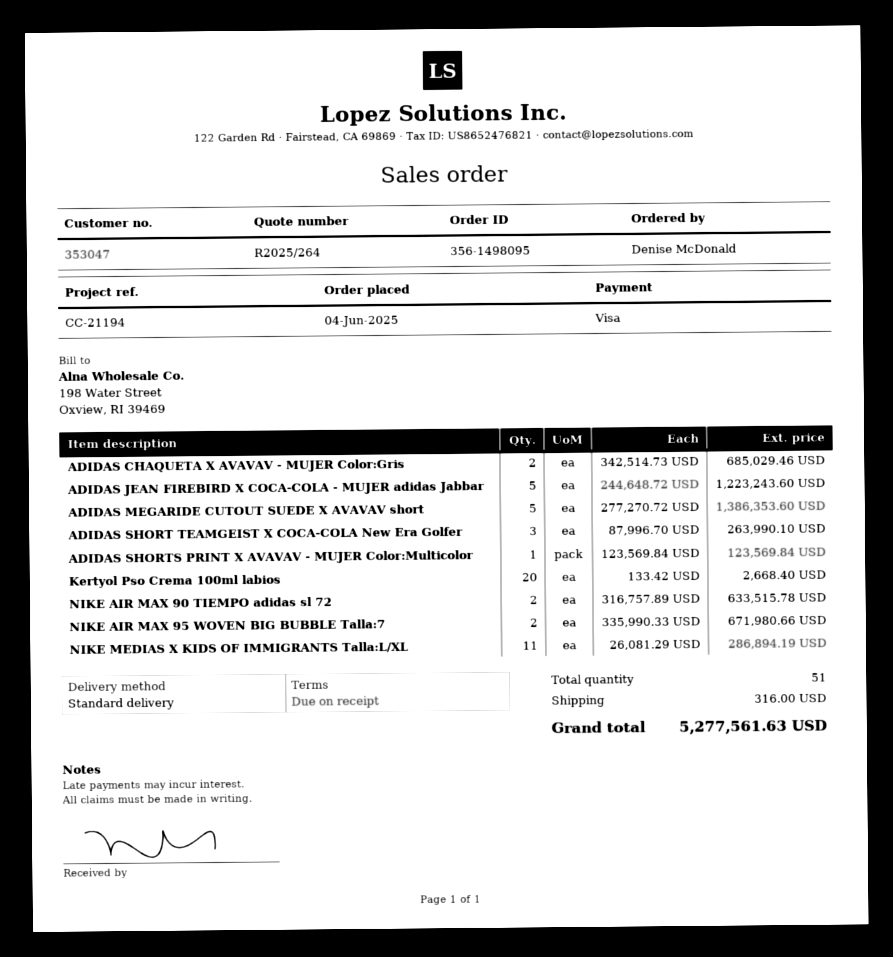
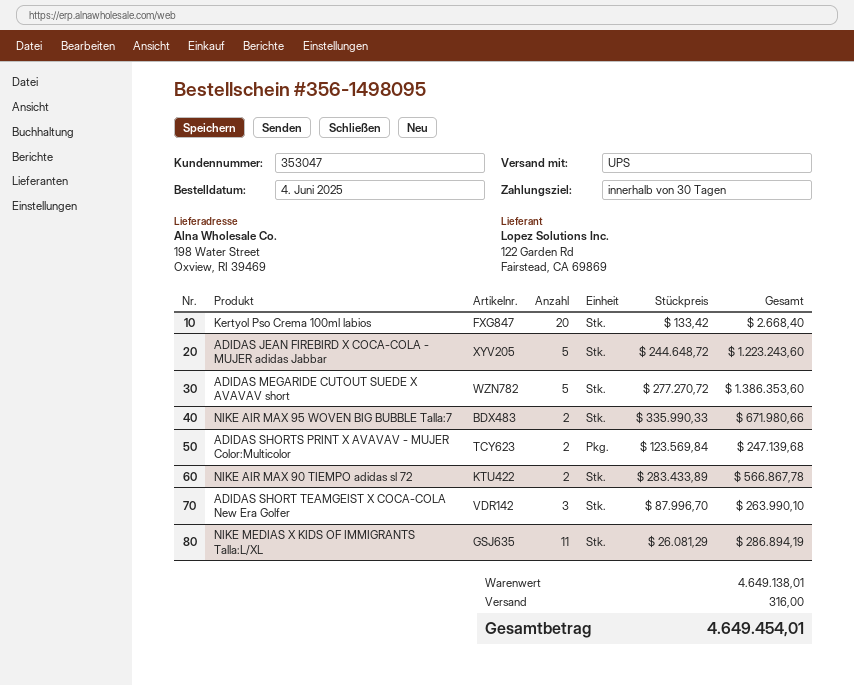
payment terms: on receipt -> 30 days
shipping method: standard -> UPS
ADIDAS CHAQUETA X AVAVAV - MUJER Color:Gris: 2 x 342514.73 = 685029.46 -> none
ADIDAS SHORTS PRINT X AVAVAV - MUJER Color:Multicolor: 1 x 123569.84 = 123569.84 -> 2 x 123569.84 = 247139.68
NIKE AIR MAX 90 TIEMPO adidas sl 72: 2 x 316757.89 = 633515.78 -> 2 x 283433.89 = 566867.78
total: 5277561.63 -> 4649454.01

